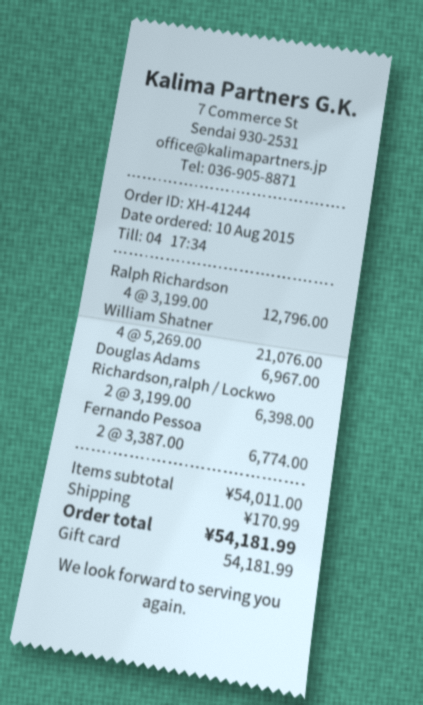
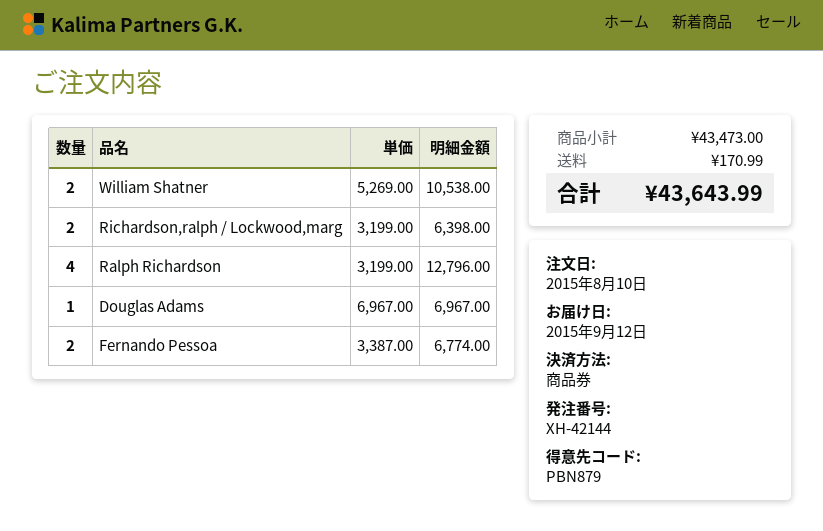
order number: XH-41244 -> XH-42144
William Shatner: 4 x 5269.00 = 21076.00 -> 2 x 5269.00 = 10538.00
subtotal: 54011.00 -> 43473.00
total: 54181.99 -> 43643.99

